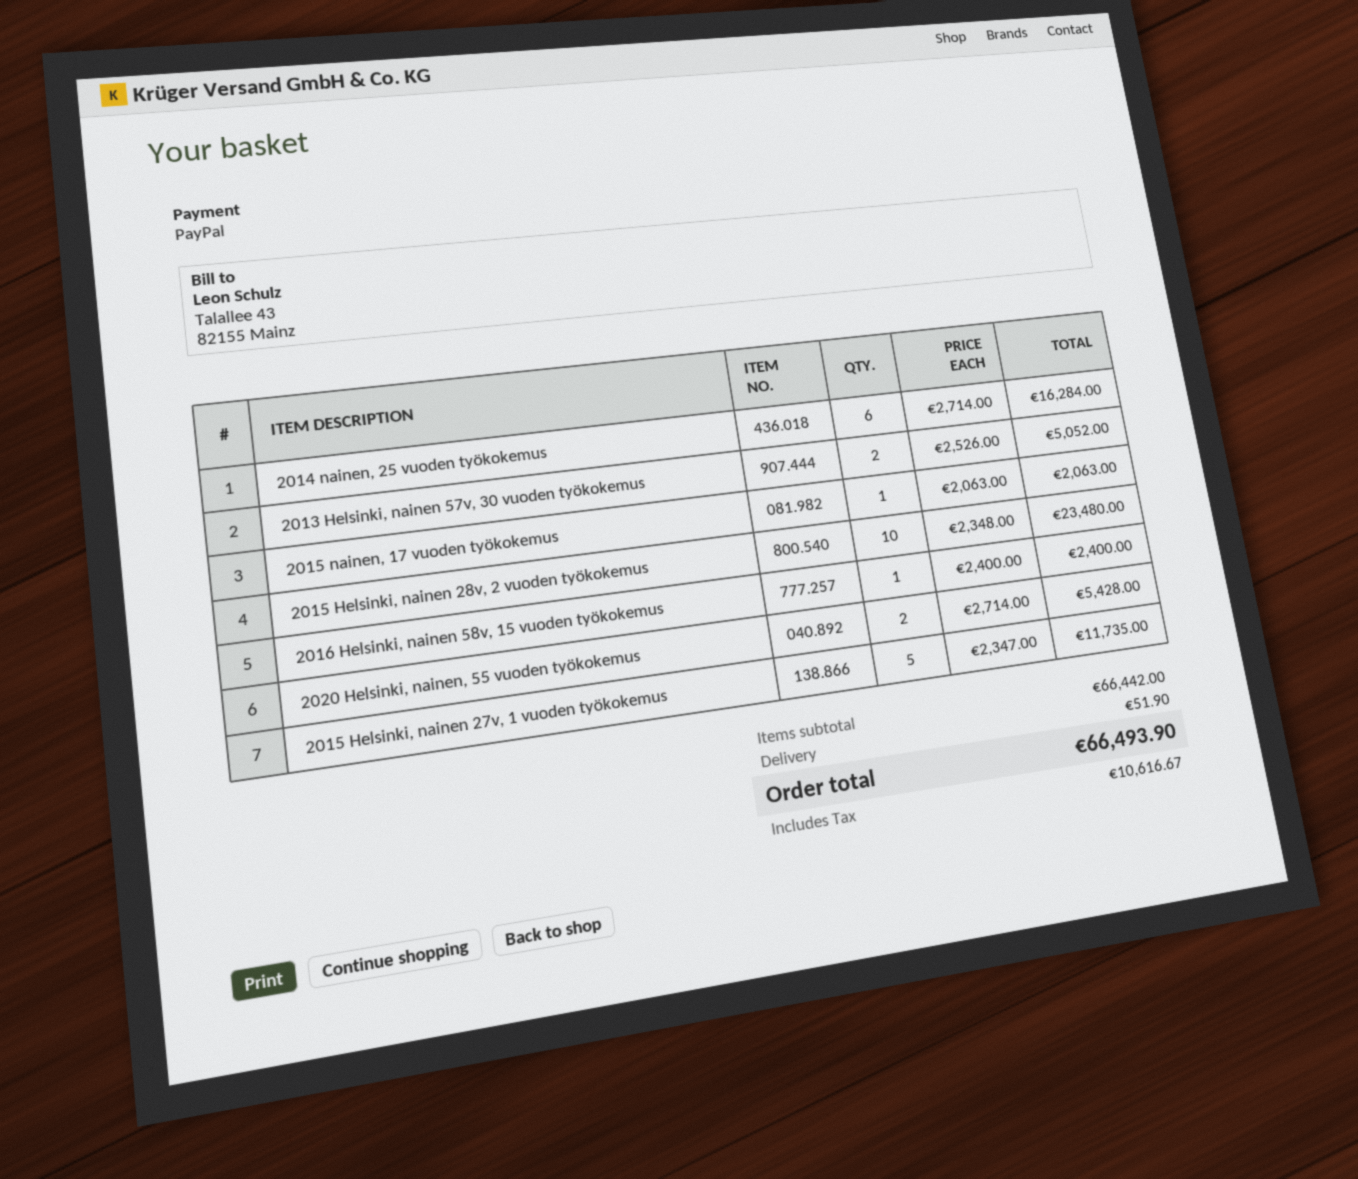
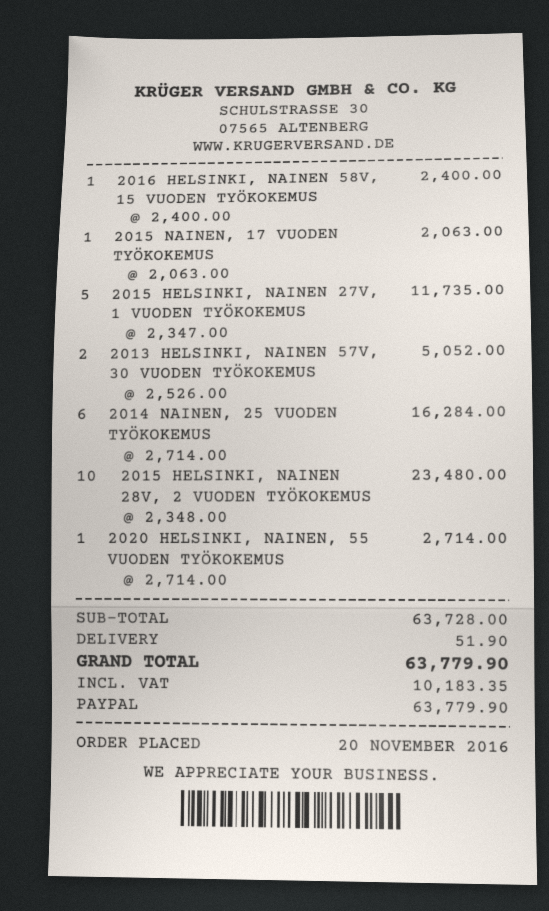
2020 Helsinki, nainen, 55 vuoden työkokemus: 2 x 2714.00 = 5428.00 -> 1 x 2714.00 = 2714.00
subtotal: 66442.00 -> 63728.00
tax: 10616.67 -> 10183.35
total: 66493.90 -> 63779.90

